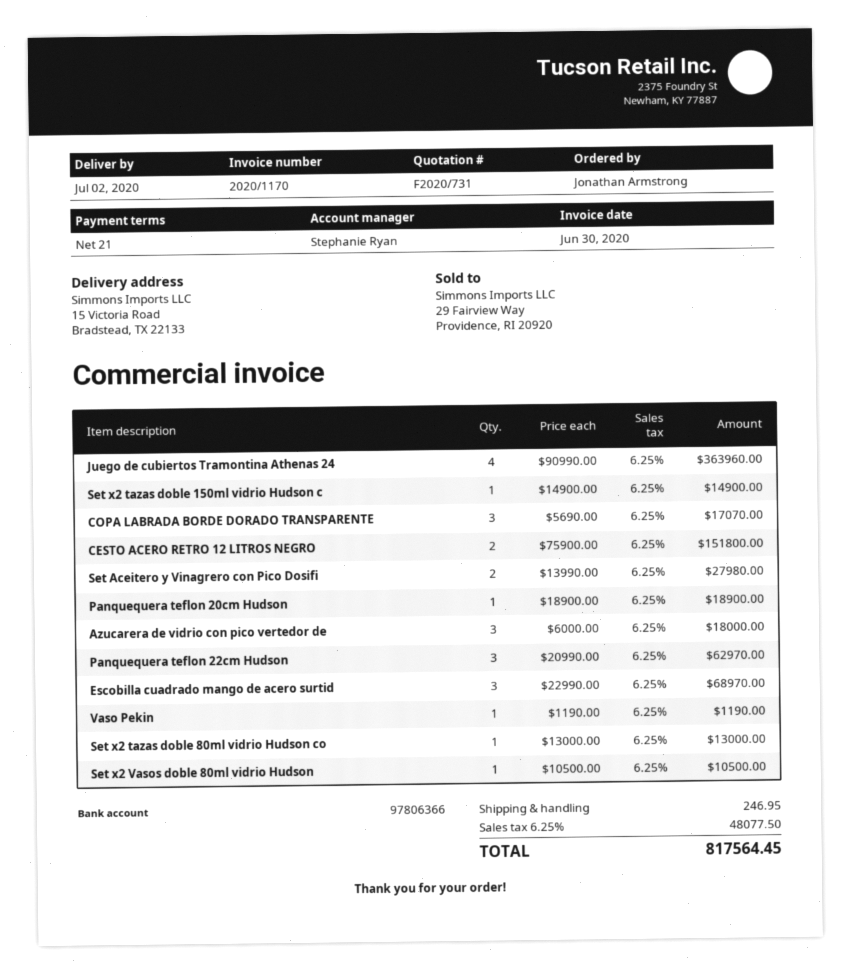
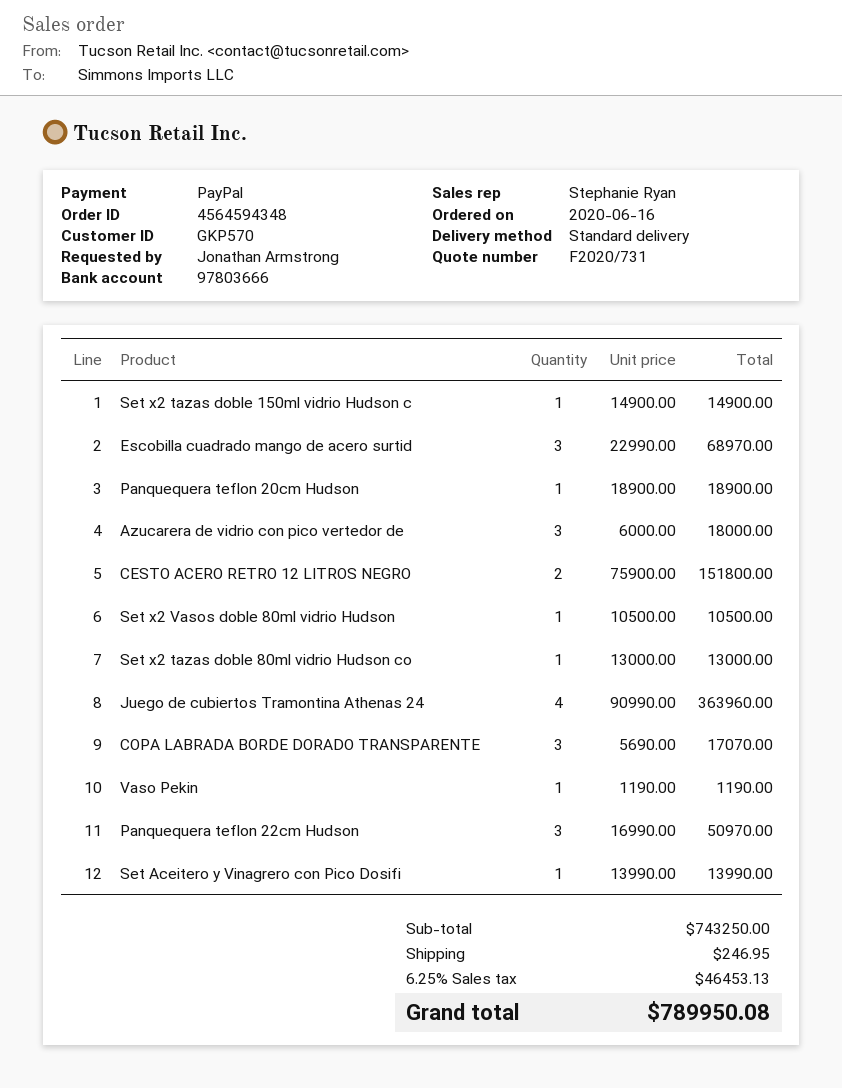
bank account: 97806366 -> 97803666
Set Aceitero y Vinagrero con Pico Dosifi: 2 x 13990.00 = 27980.00 -> 1 x 13990.00 = 13990.00
Panquequera teflon 22cm Hudson: 3 x 20990.00 = 62970.00 -> 3 x 16990.00 = 50970.00
tax: 6.25% = 48077.50 -> 6.25% = 46453.13
total: 817564.45 -> 789950.08

